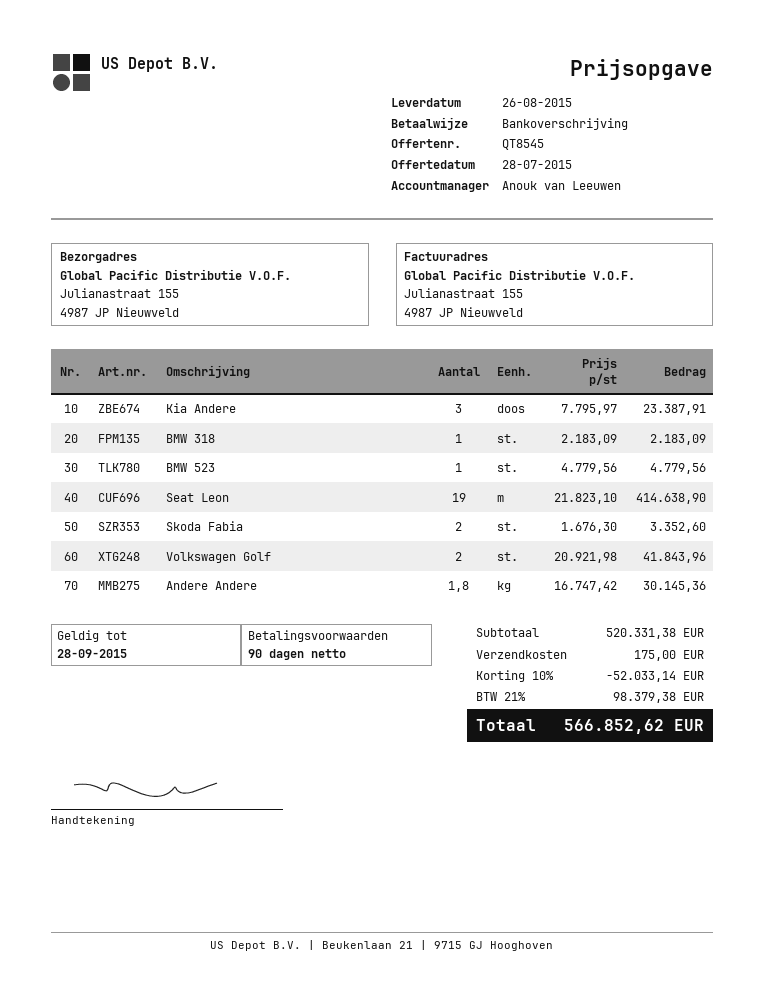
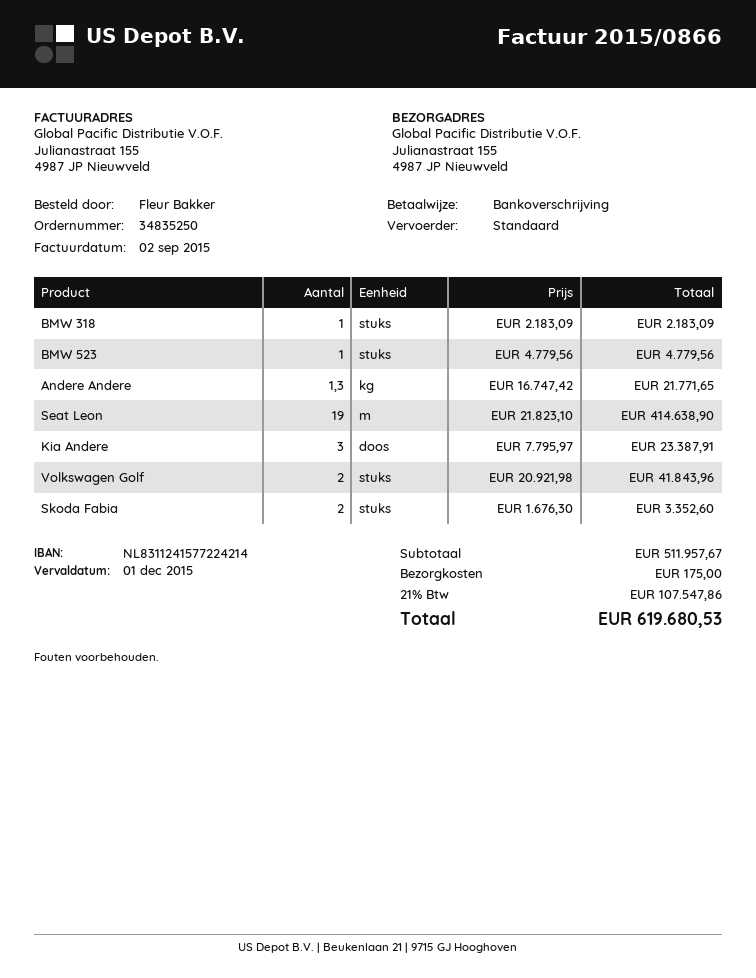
Andere Andere: 1.8 x 16747.42 = 30145.36 -> 1.3 x 16747.42 = 21771.65
subtotal: 520331.38 -> 511957.67
discount: 10% = 52033.14 -> none
tax: 21% = 98379.38 -> 21% = 107547.86
total: 566852.62 -> 619680.53

